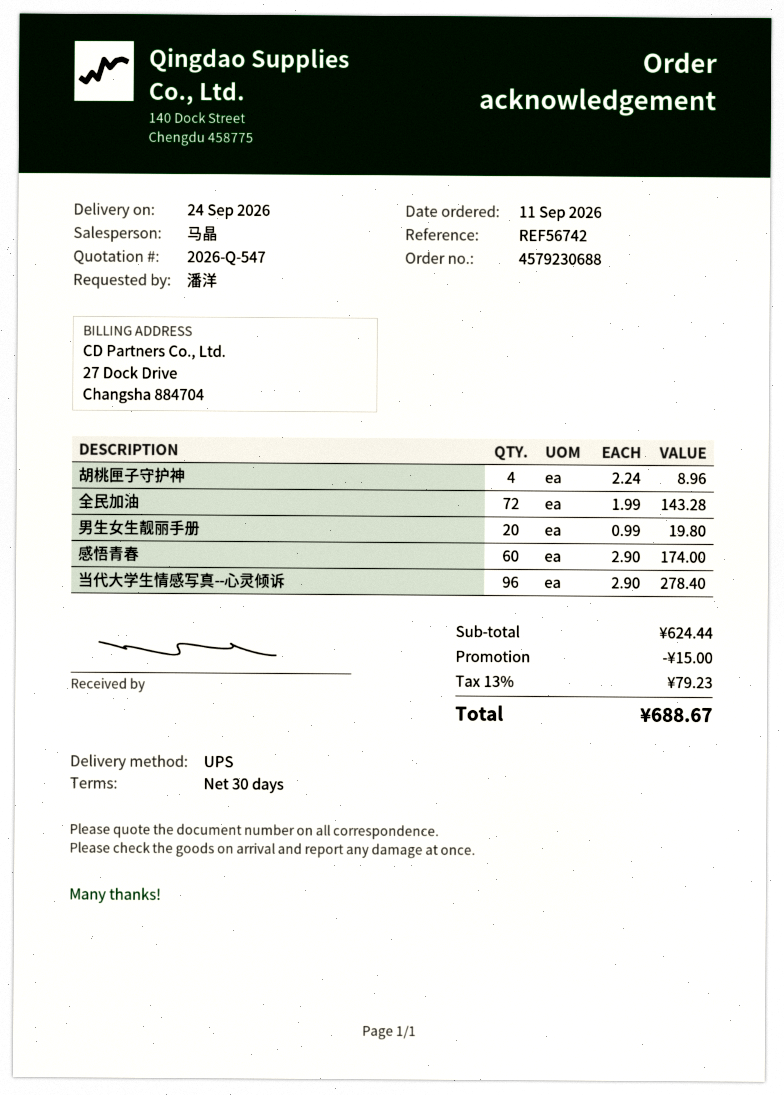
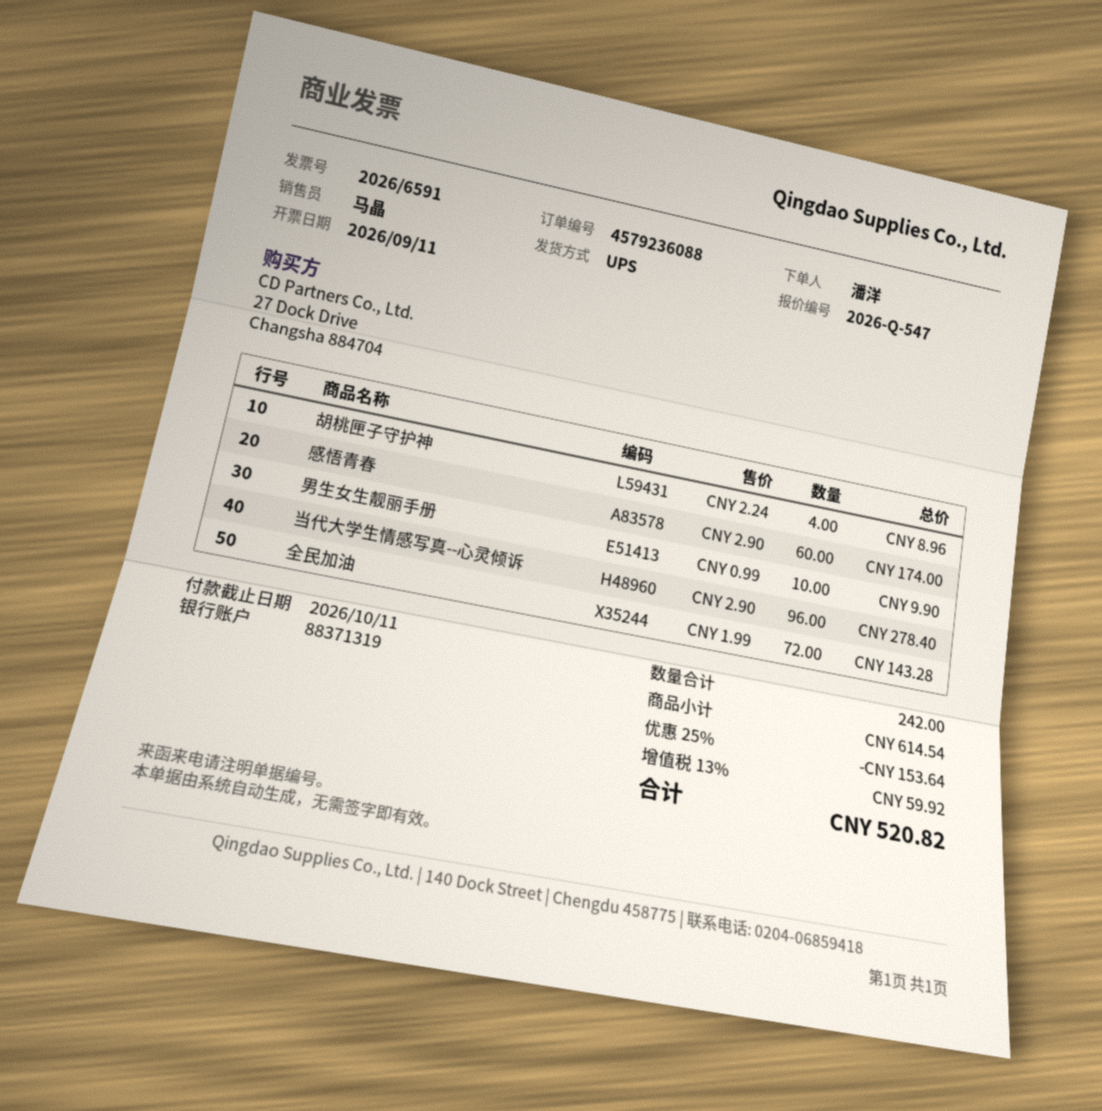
order number: 4579230688 -> 4579236088
男生女生靓丽手册: 20 x 0.99 = 19.80 -> 10 x 0.99 = 9.90
subtotal: 624.44 -> 614.54
discount: 15.00 -> 153.64
tax: 13% = 79.23 -> 13% = 59.92
total: 688.67 -> 520.82

